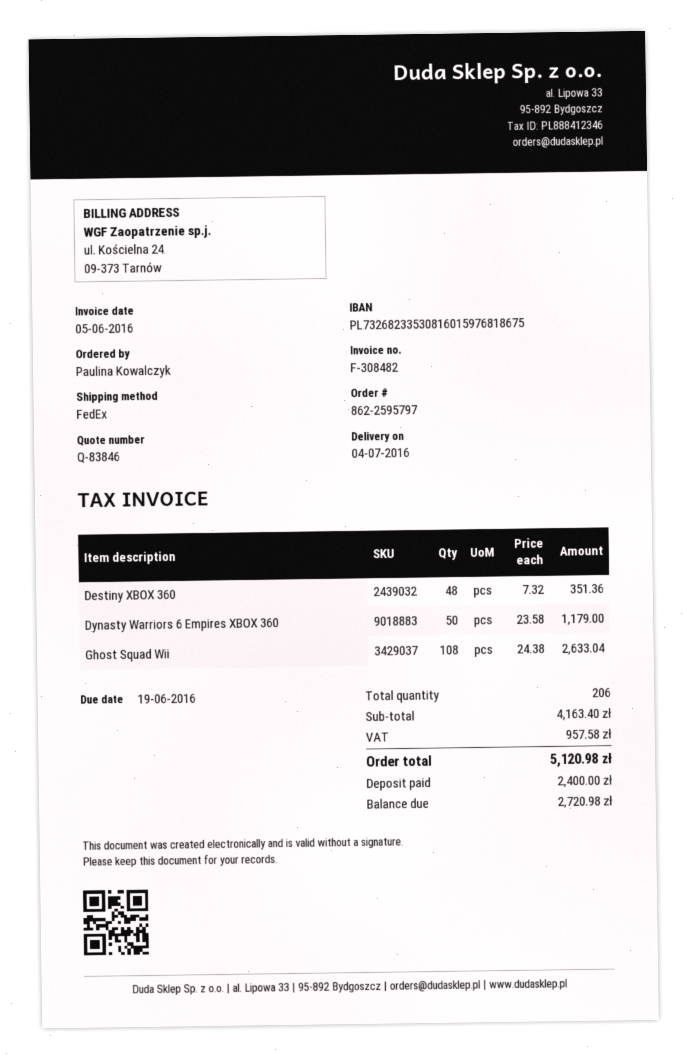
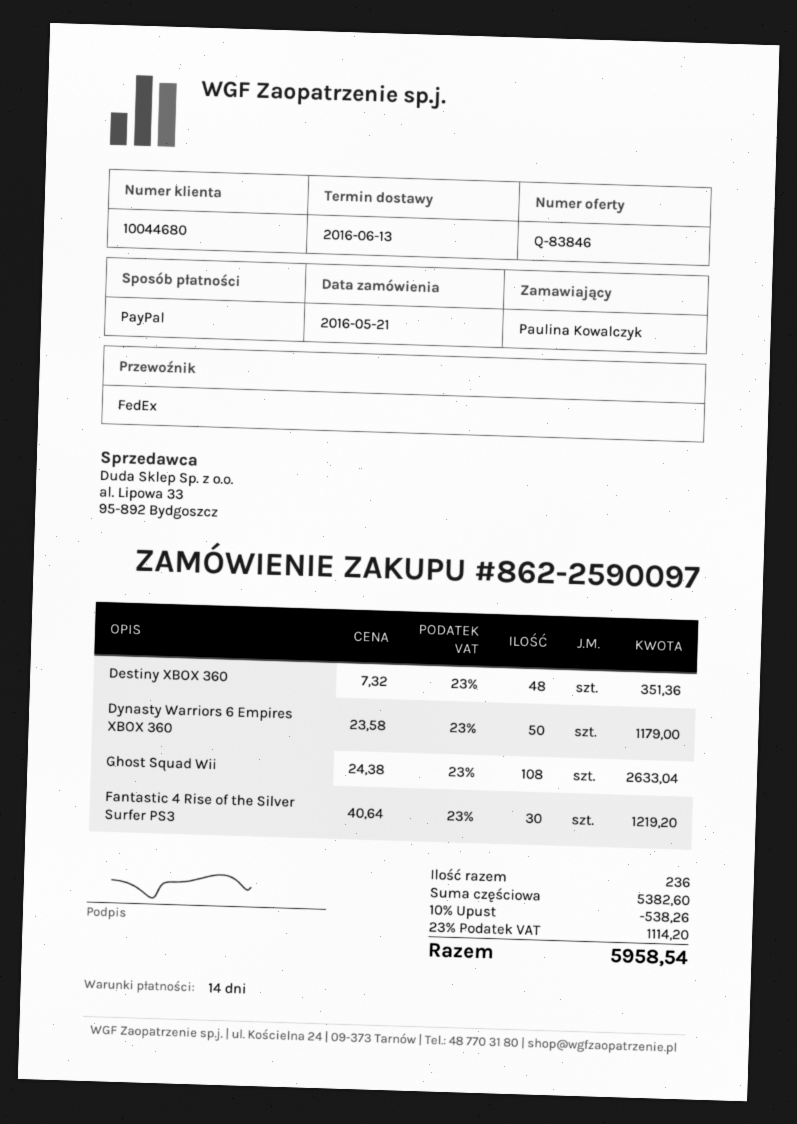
order number: 862-2595797 -> 862-2590097
delivery date: 2016-07-04 -> 2016-06-13
Fantastic 4 Rise of the Silver Surfer PS3: none -> 30 x 40.64 = 1219.20
total quantity: 206 -> 236
subtotal: 4163.40 -> 5382.60
discount: none -> 10% = 538.26
tax: 957.58 -> 1114.20
total: 5120.98 -> 5958.54

